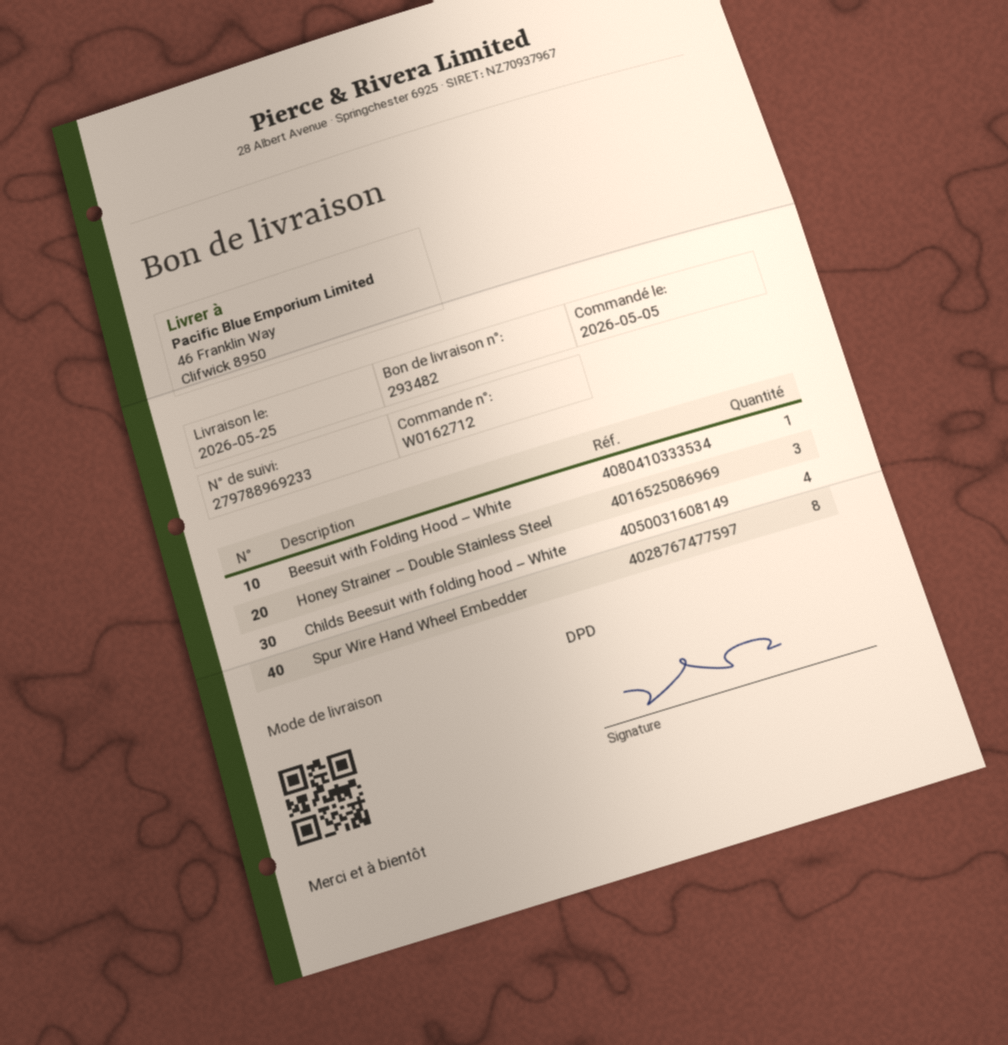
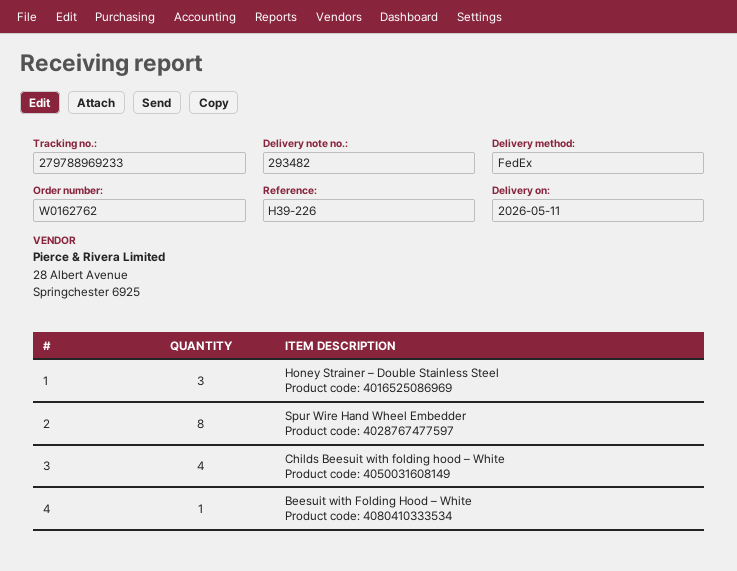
order number: W0162712 -> W0162762
delivery date: 2026-05-25 -> 2026-05-11
shipping method: DPD -> FedEx

